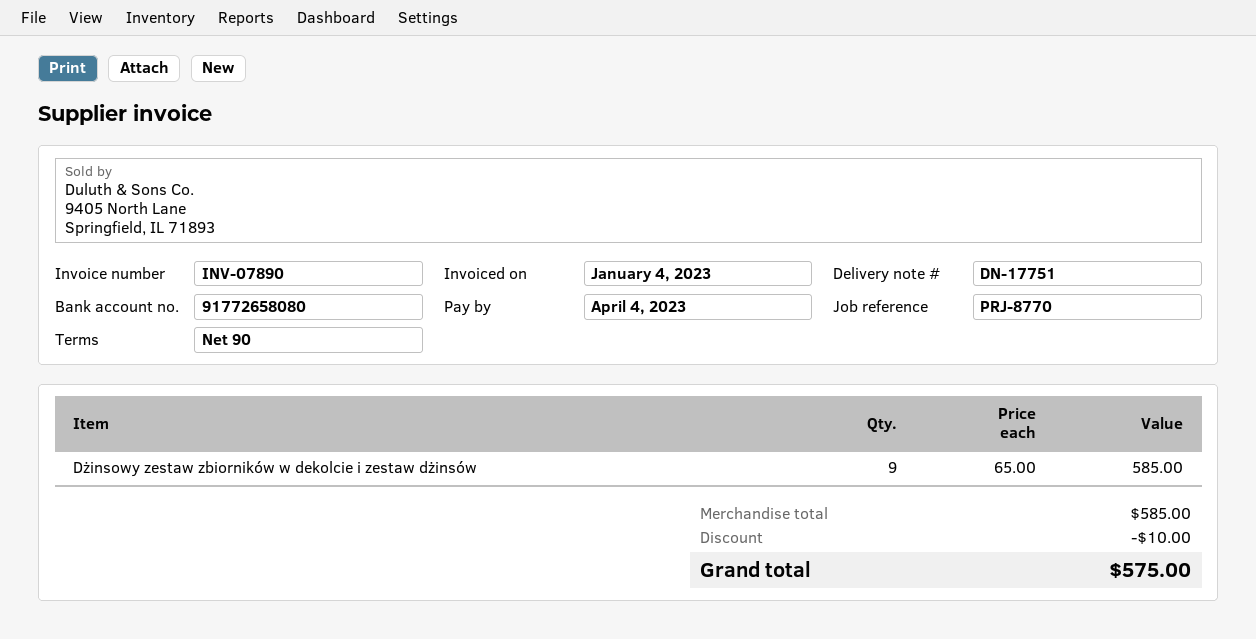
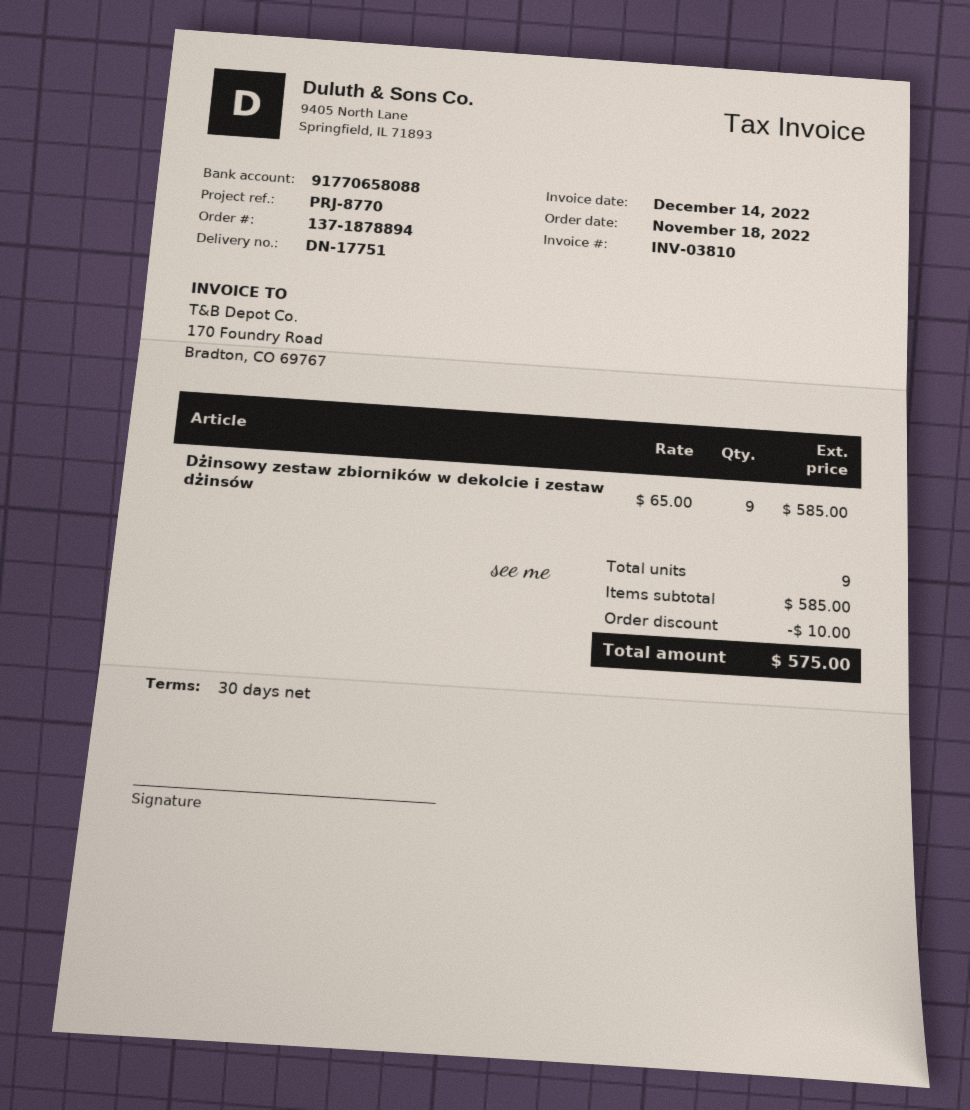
invoice number: INV-07890 -> INV-03810
invoice date: 2023-01-04 -> 2022-12-14
payment terms: 90 days -> 30 days
bank account: 91772658080 -> 91770658088

